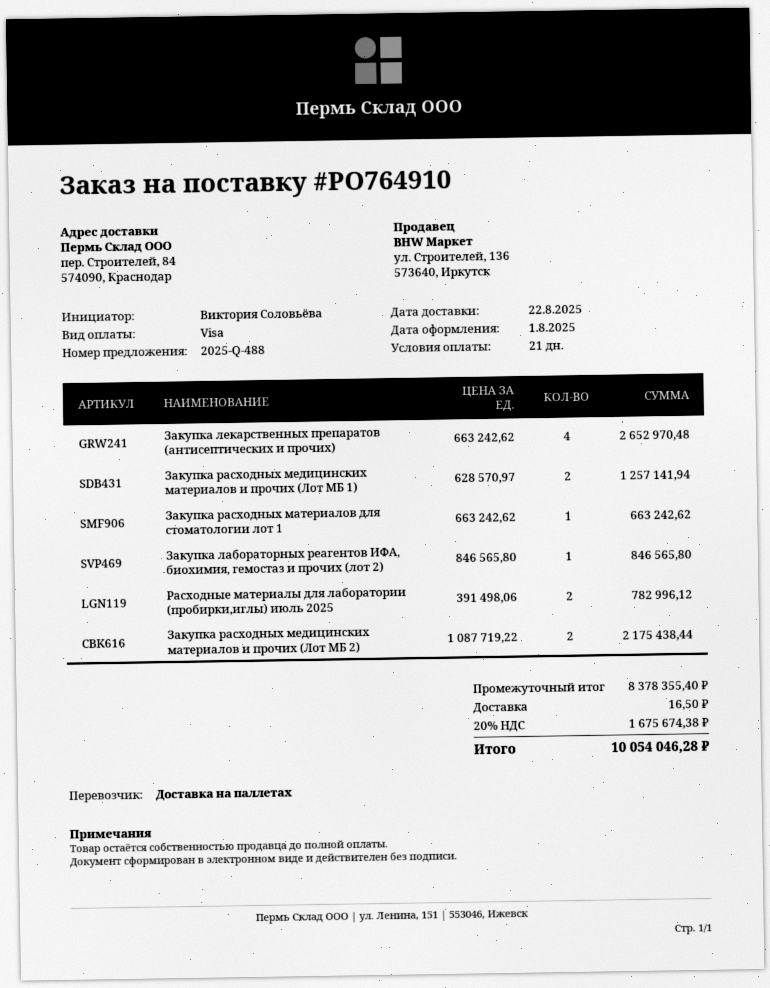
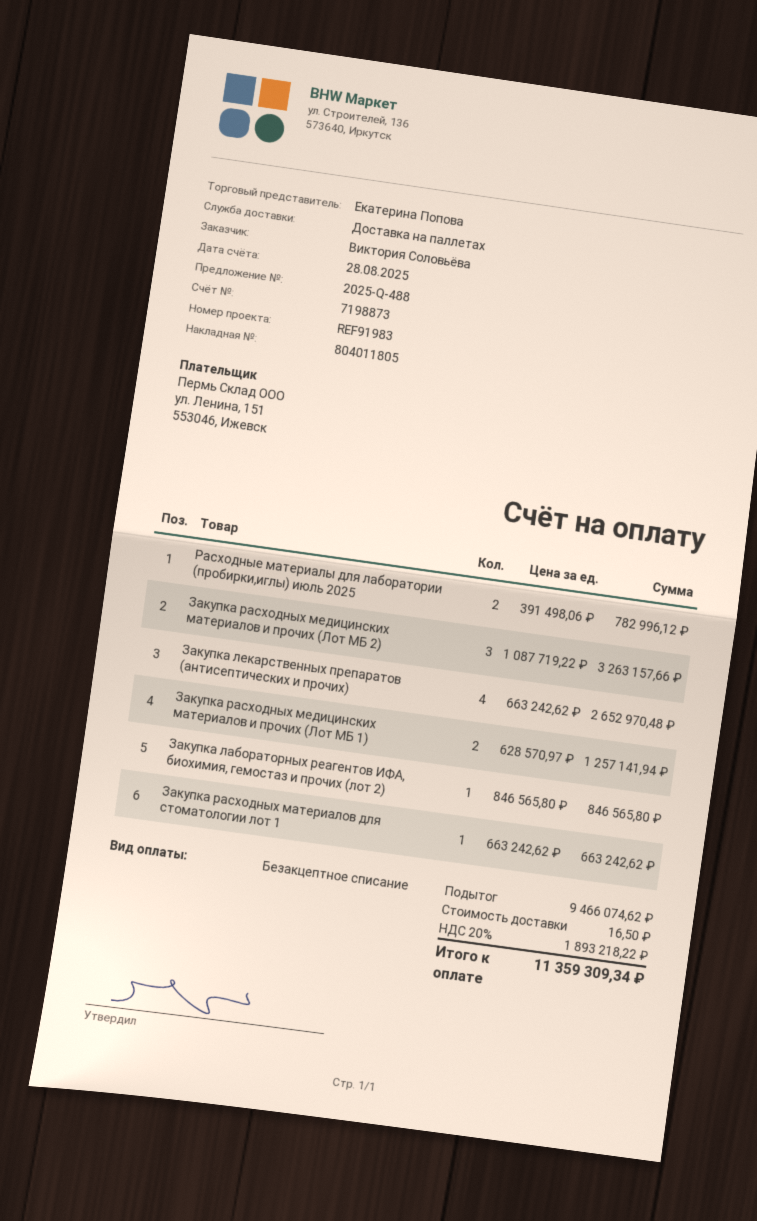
payment method: Visa -> direct debit
Закупка расходных медицинских материалов и прочих (Лот МБ 2): 2 x 1087719.22 = 2175438.44 -> 3 x 1087719.22 = 3263157.66
subtotal: 8378355.40 -> 9466074.62
tax: 20% = 1675674.38 -> 20% = 1893218.22
total: 10054046.28 -> 11359309.34

